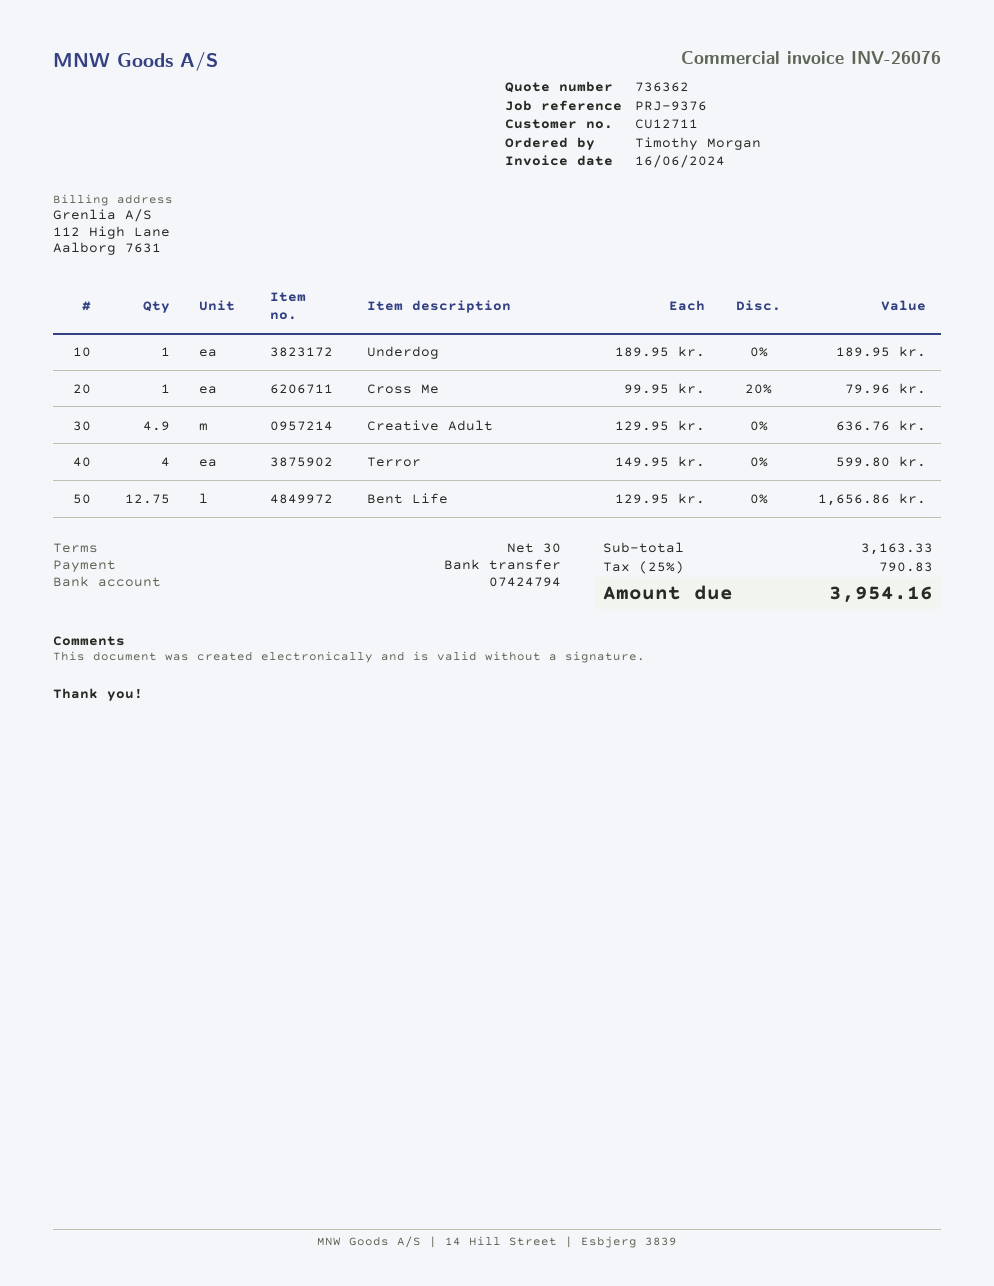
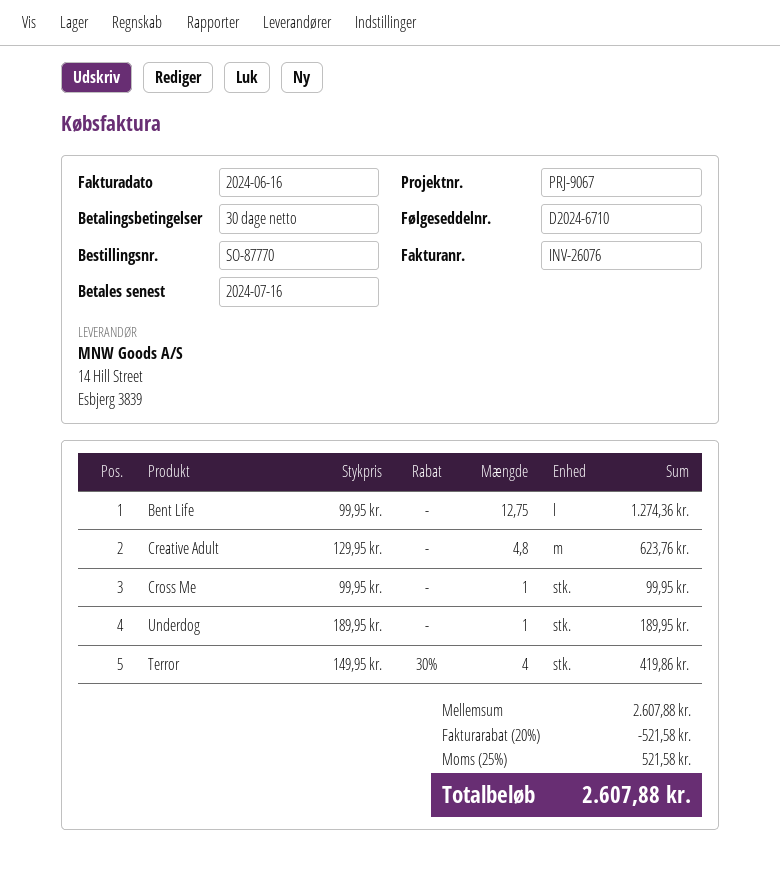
reference: PRJ-9376 -> PRJ-9067
Cross Me: 1 x 99.95 - 20% = 79.96 -> 1 x 99.95 = 99.95
Creative Adult: 4.9 x 129.95 = 636.76 -> 4.8 x 129.95 = 623.76
Terror: 4 x 149.95 = 599.80 -> 4 x 149.95 - 30% = 419.86
Bent Life: 12.75 x 129.95 = 1656.86 -> 12.75 x 99.95 = 1274.36
subtotal: 3163.33 -> 2607.88
discount: none -> 20% = 521.58
tax: 25% = 790.83 -> 25% = 521.58
total: 3954.16 -> 2607.88

